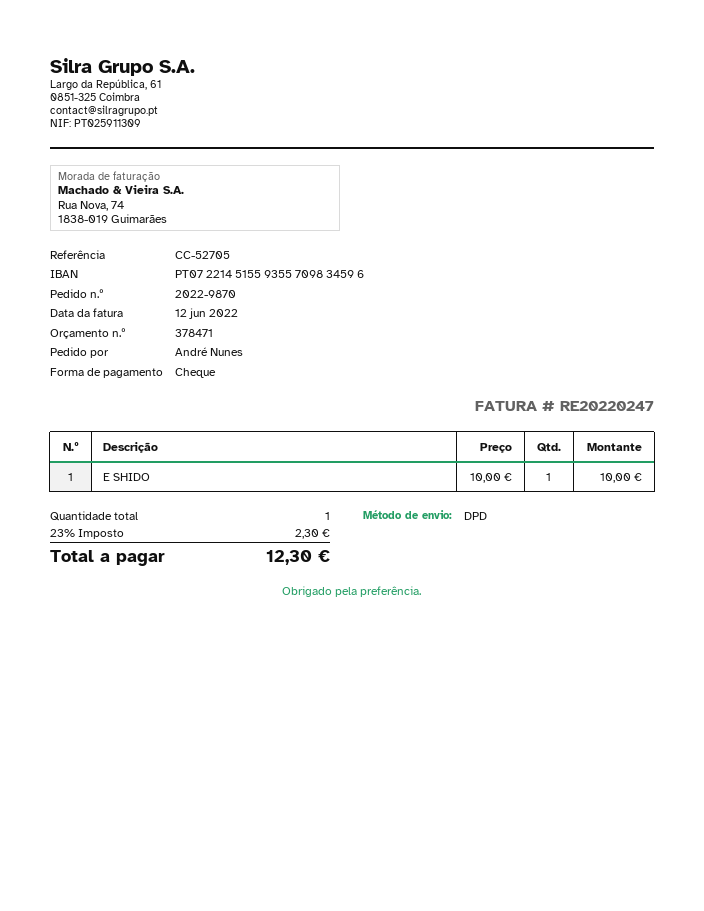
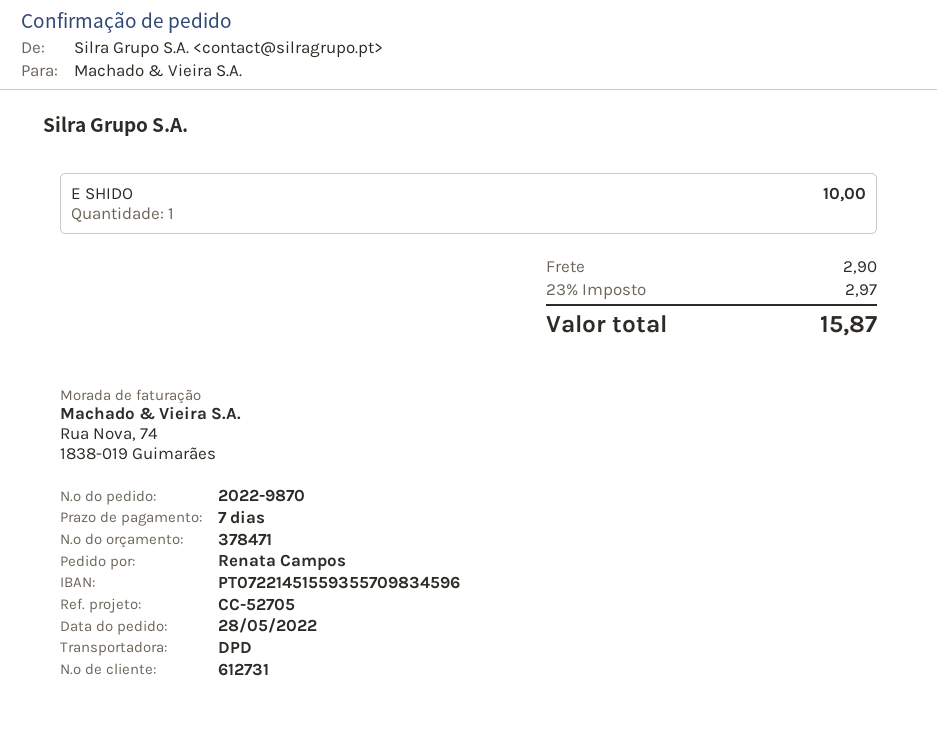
ordered by: André Nunes -> Renata Campos
shipping: none -> 2.90
tax: 23% = 2.30 -> 23% = 2.97
total: 12.30 -> 15.87

